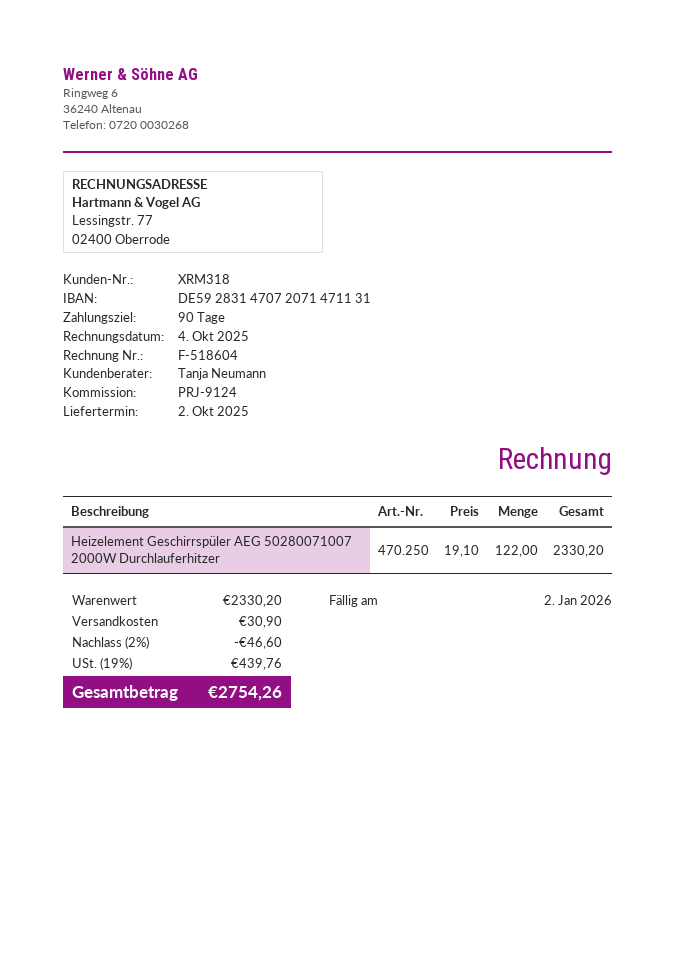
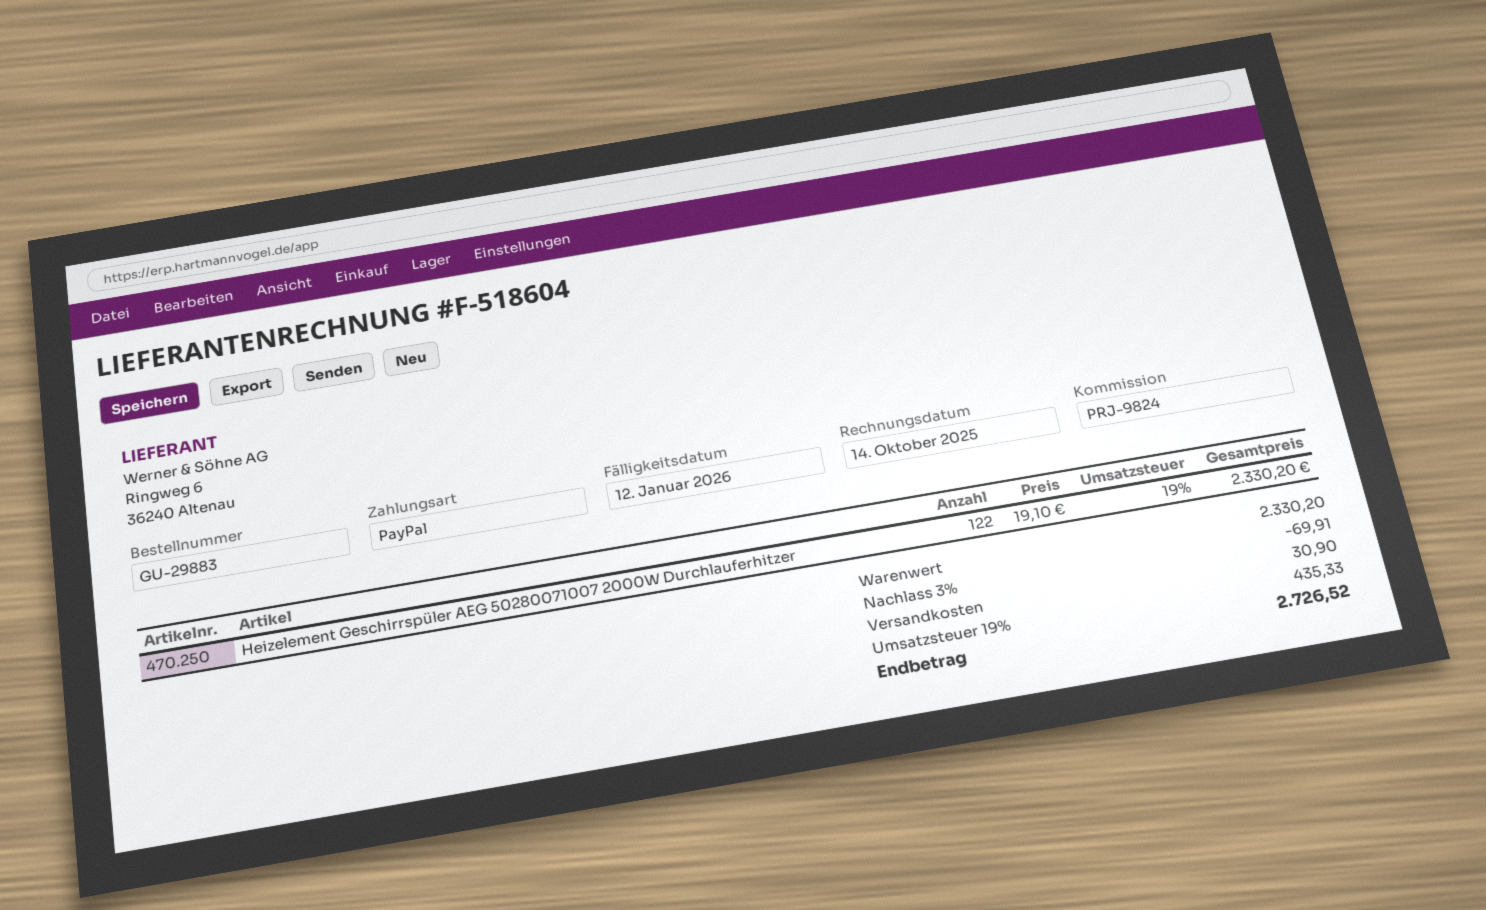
invoice date: 2025-10-04 -> 2025-10-14
due date: 2026-01-02 -> 2026-01-12
reference: PRJ-9124 -> PRJ-9824
discount: 2% = 46.60 -> 3% = 69.91
tax: 19% = 439.76 -> 19% = 435.33
total: 2754.26 -> 2726.52

